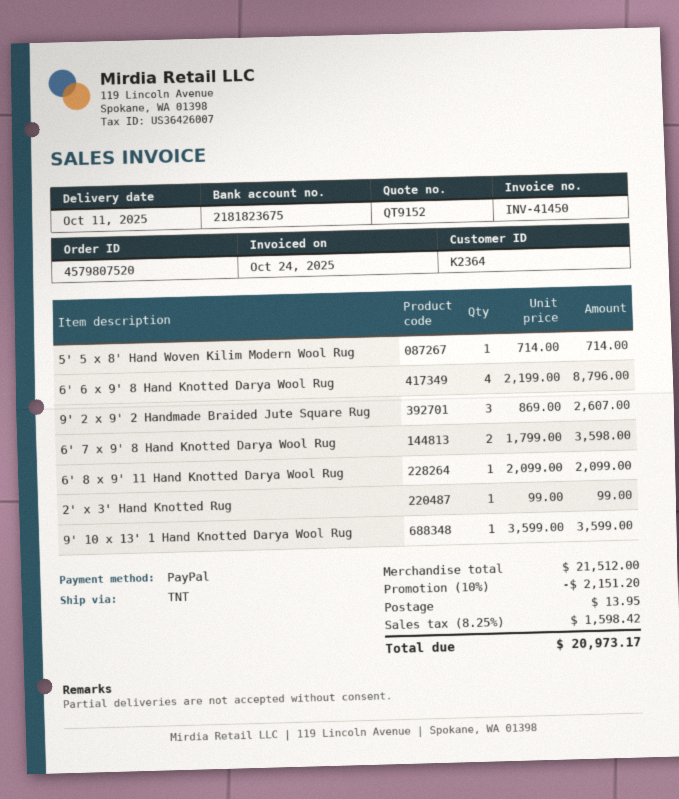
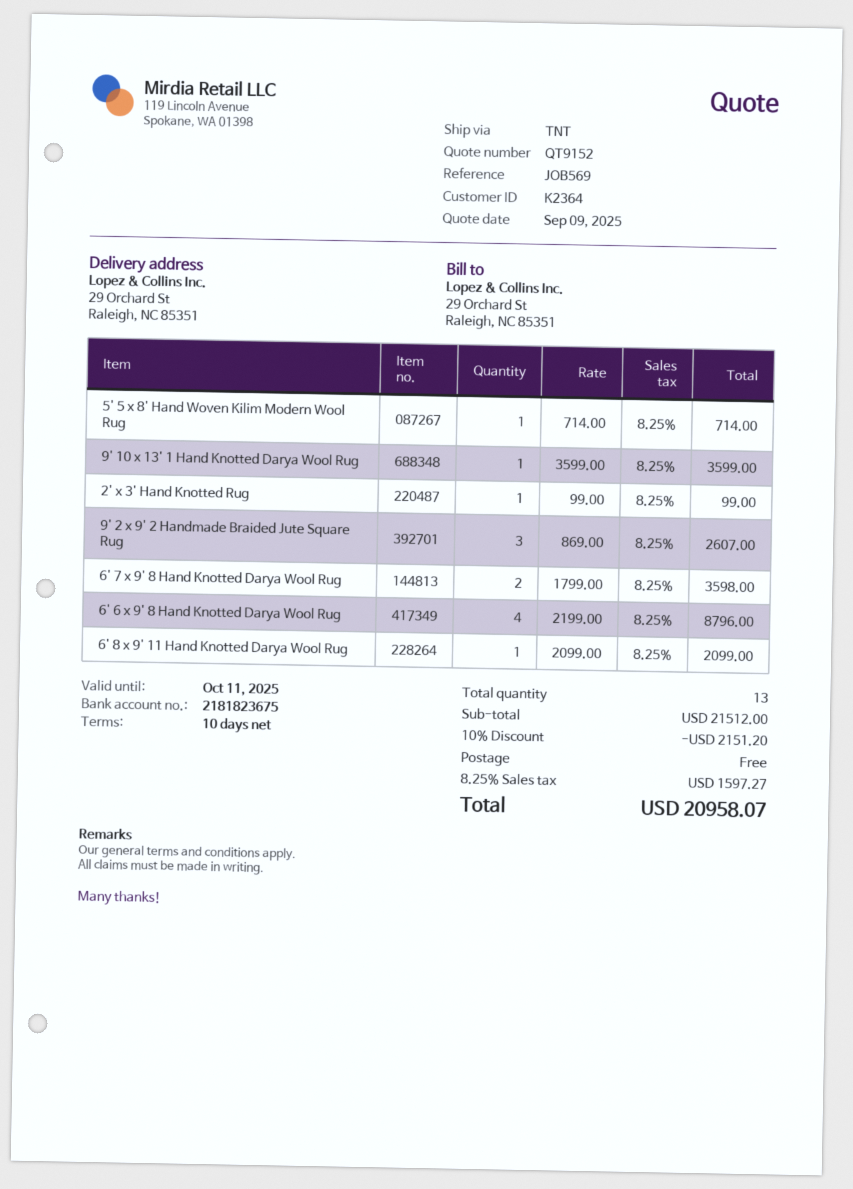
shipping: 13.95 -> 0.00
tax: 8.25% = 1598.42 -> 8.25% = 1597.27
total: 20973.17 -> 20958.07

